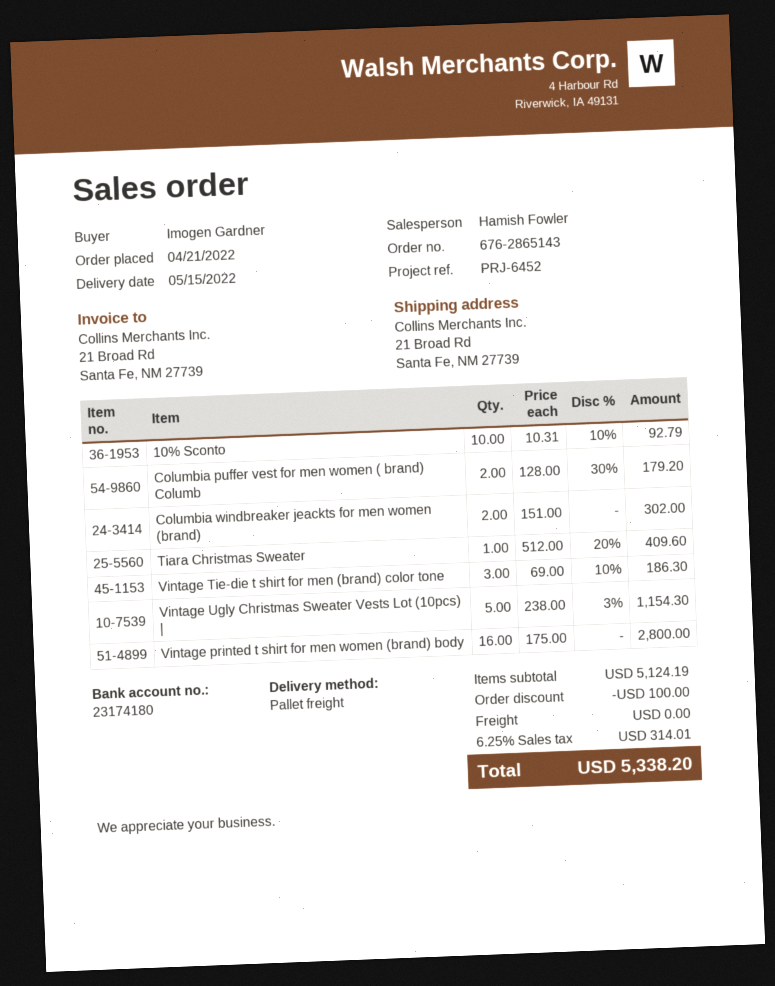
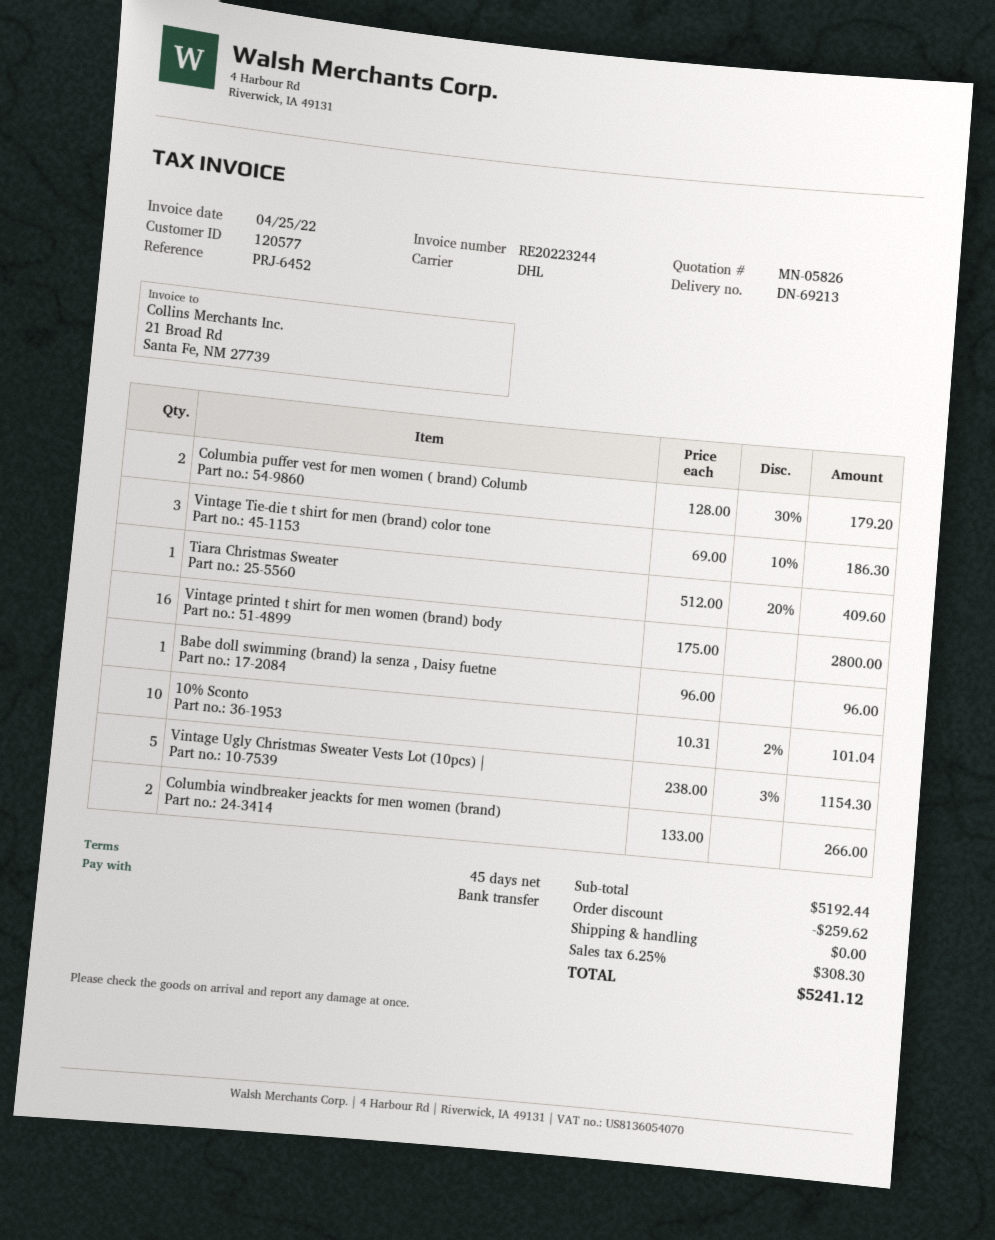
shipping method: pallet freight -> DHL
10% Sconto: 10 x 10.31 - 10% = 92.79 -> 10 x 10.31 - 2% = 101.04
Columbia windbreaker jeackts for men women (brand): 2 x 151.00 = 302.00 -> 2 x 133.00 = 266.00
Babe doll swimming (brand) la senza , Daisy fuetne: none -> 1 x 96.00 = 96.00
subtotal: 5124.19 -> 5192.44
discount: 100.00 -> 259.62
tax: 6.25% = 314.01 -> 6.25% = 308.30
total: 5338.20 -> 5241.12

